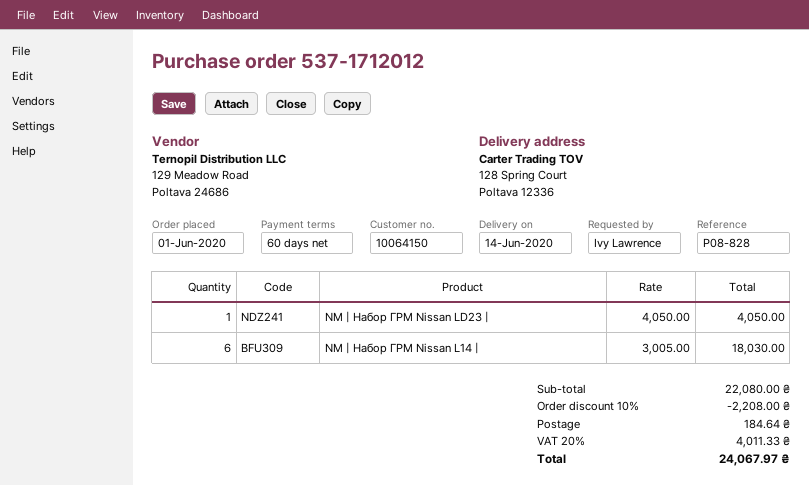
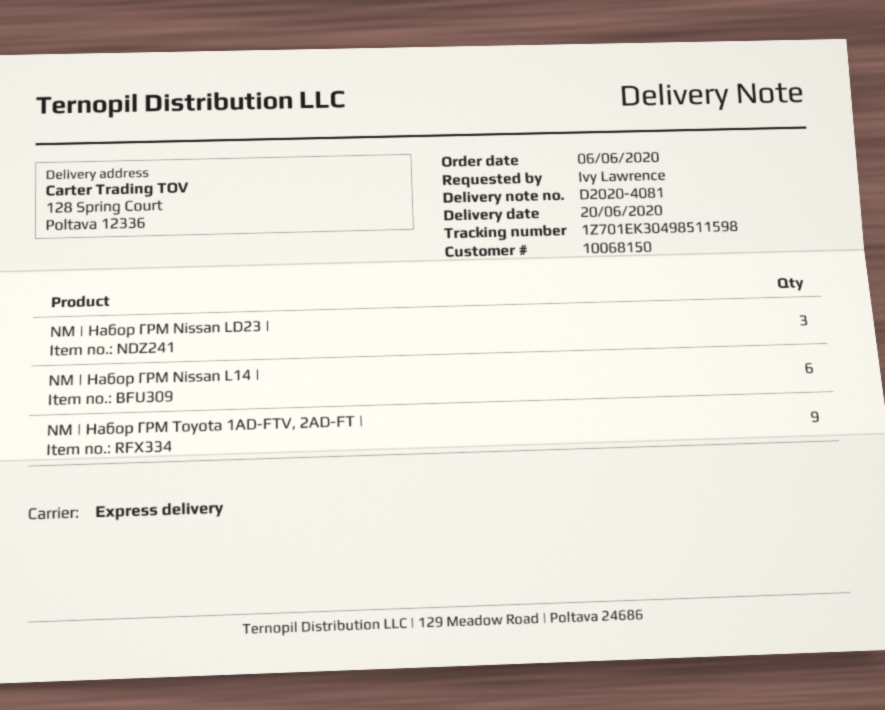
order date: 2020-06-01 -> 2020-06-06
delivery date: 2020-06-14 -> 2020-06-20
customer number: 10064150 -> 10068150
NM | Набор ГРМ Nissan LD23 |: 1 -> 3
NM | Набор ГРМ Toyota 1AD-FTV, 2AD-FT |: none -> 9

